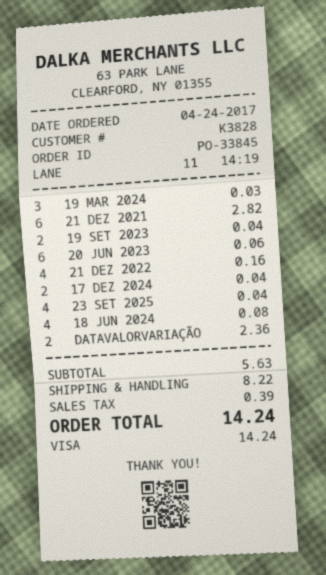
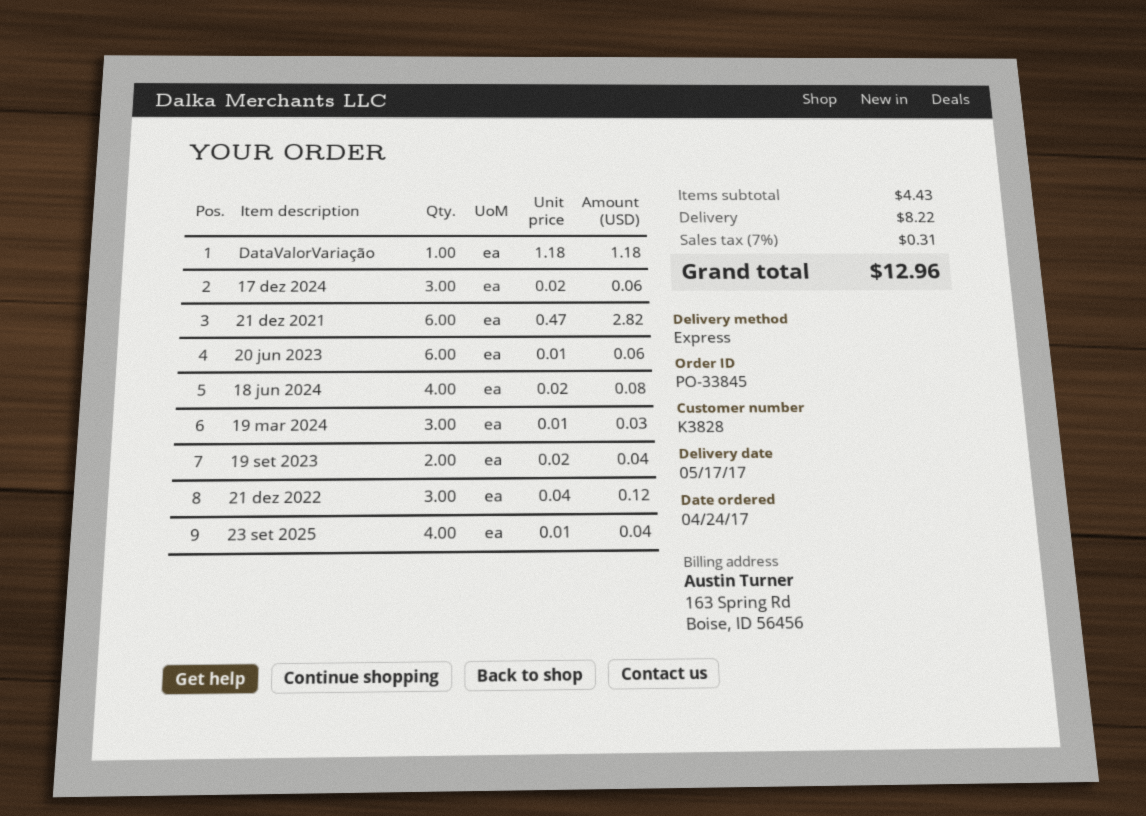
21 DEZ 2022: 4 for 0.16 -> 3 for 0.12
17 DEZ 2024: 2 for 0.04 -> 3 for 0.06
DATAVALORVARIAÇÃO: 2 for 2.36 -> 1 for 1.18
subtotal: 5.63 -> 4.43
tax: 0.39 -> 0.31
total: 14.24 -> 12.96

